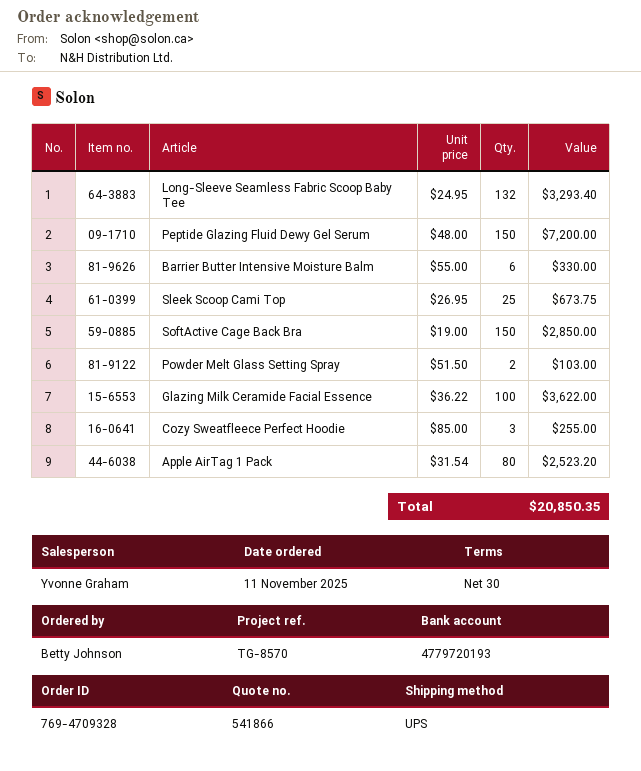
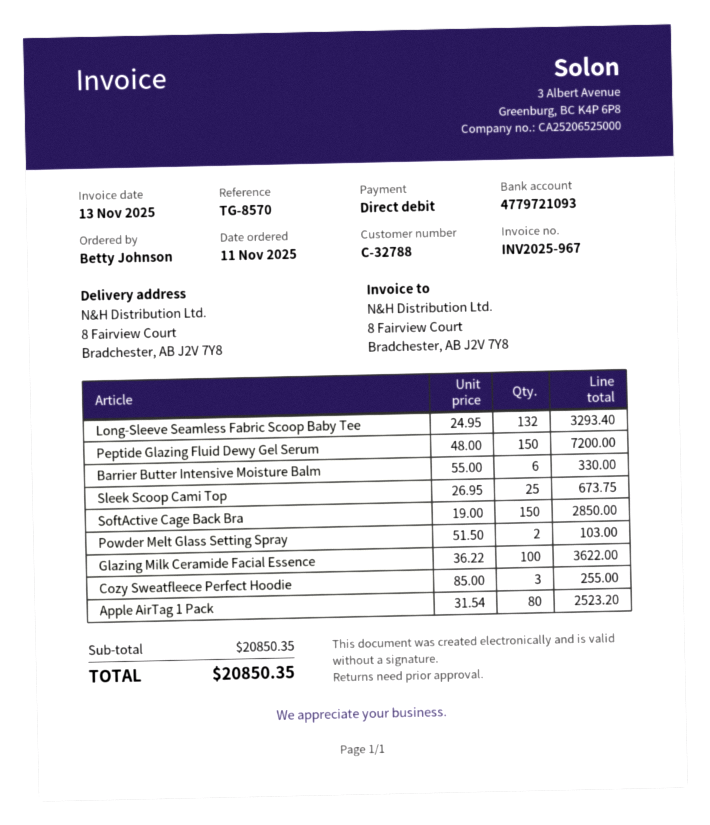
bank account: 4779720193 -> 4779721093

